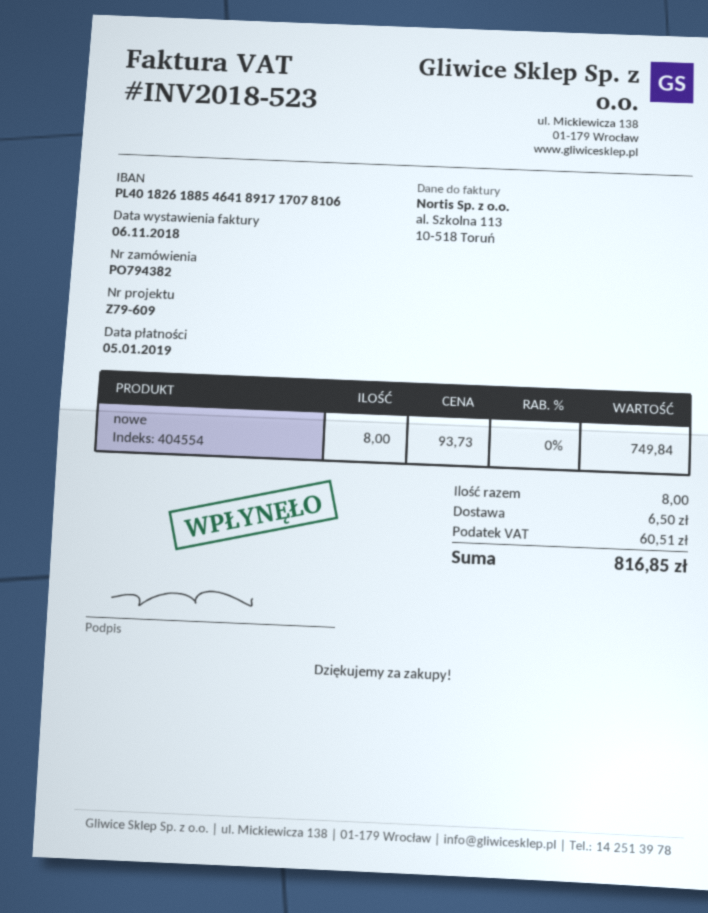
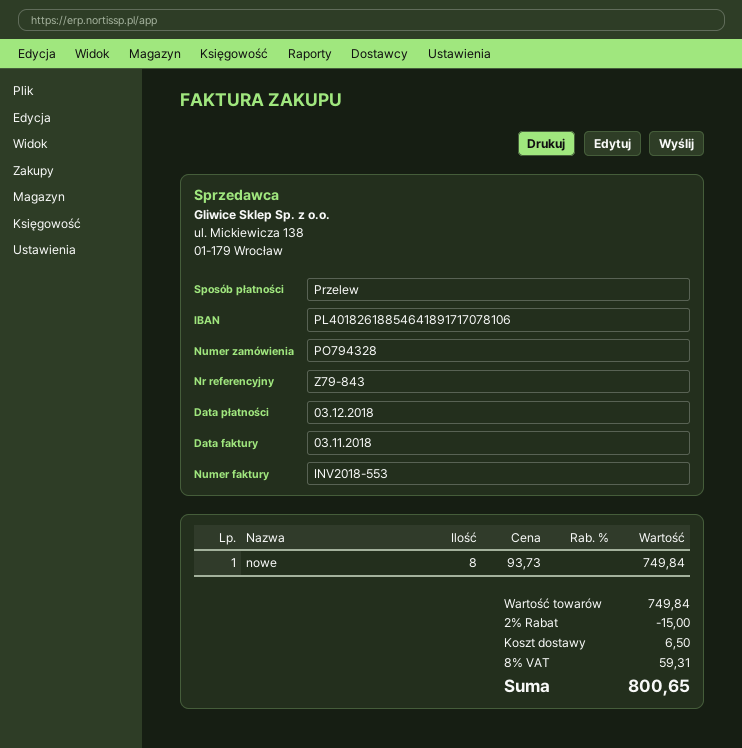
order number: PO794382 -> PO794328
invoice number: INV2018-523 -> INV2018-553
invoice date: 2018-11-06 -> 2018-11-03
due date: 2019-01-05 -> 2018-12-03
reference: Z79-609 -> Z79-843
discount: none -> 2% = 15.00
tax: 60.51 -> 59.31
total: 816.85 -> 800.65

